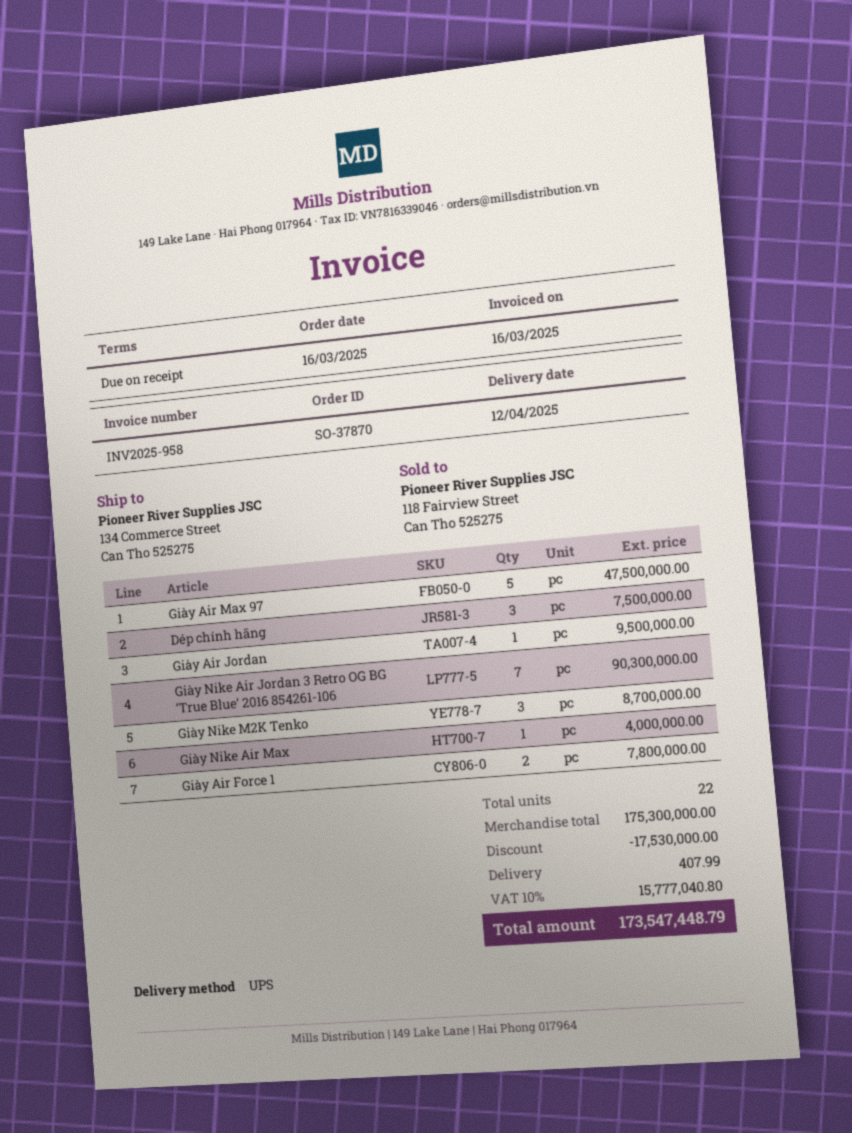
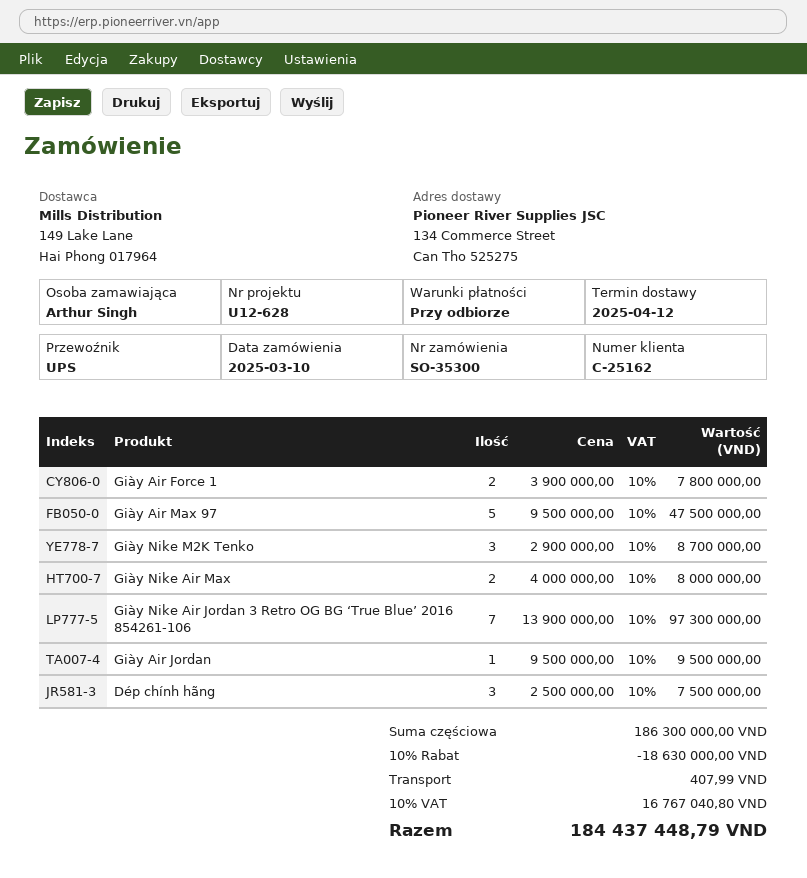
order number: SO-37870 -> SO-35300
order date: 2025-03-16 -> 2025-03-10
Giày Nike Air Jordan 3 Retro OG BG ‘True Blue’ 2016 854261-106: 7 for 90300000.00 -> 7 for 97300000.00
Giày Nike Air Max: 1 for 4000000.00 -> 2 for 8000000.00
subtotal: 175300000.00 -> 186300000.00
discount: 17530000.00 -> 18630000.00
tax: 10% = 15777040.80 -> 10% = 16767040.80
total: 173547448.79 -> 184437448.79

